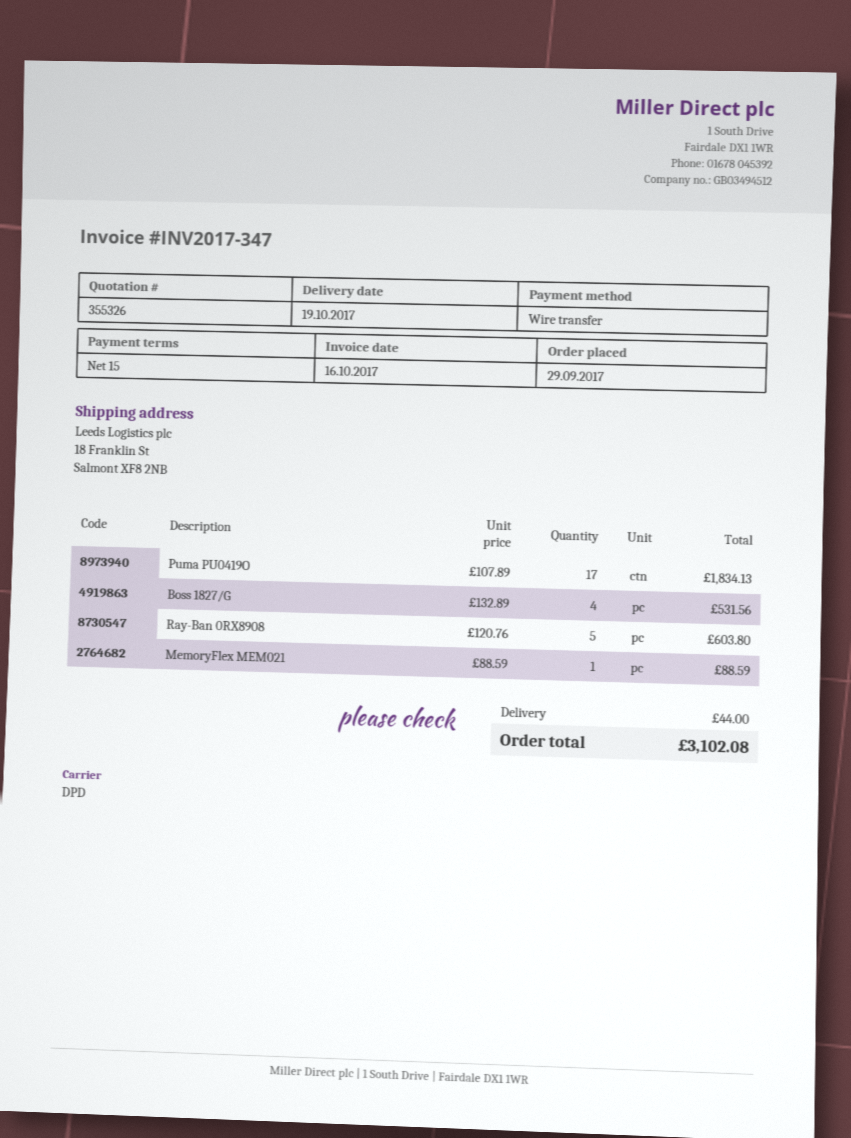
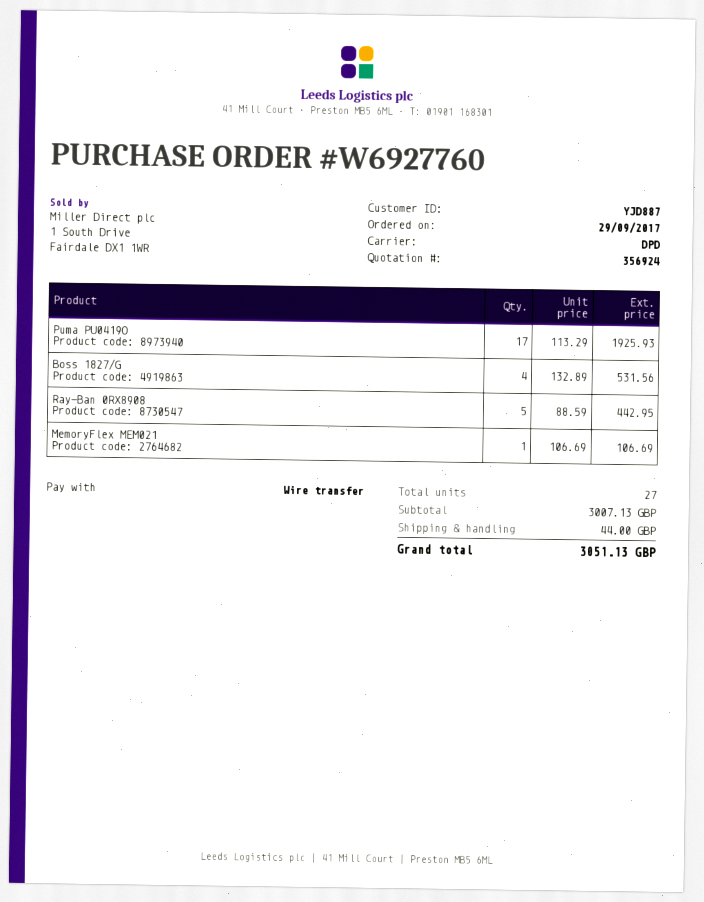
quote number: 355326 -> 356924
Puma PU0419O: 17 x 107.89 = 1834.13 -> 17 x 113.29 = 1925.93
Ray-Ban 0RX8908: 5 x 120.76 = 603.80 -> 5 x 88.59 = 442.95
MemoryFlex MEM021: 1 x 88.59 = 88.59 -> 1 x 106.69 = 106.69
total: 3102.08 -> 3051.13

